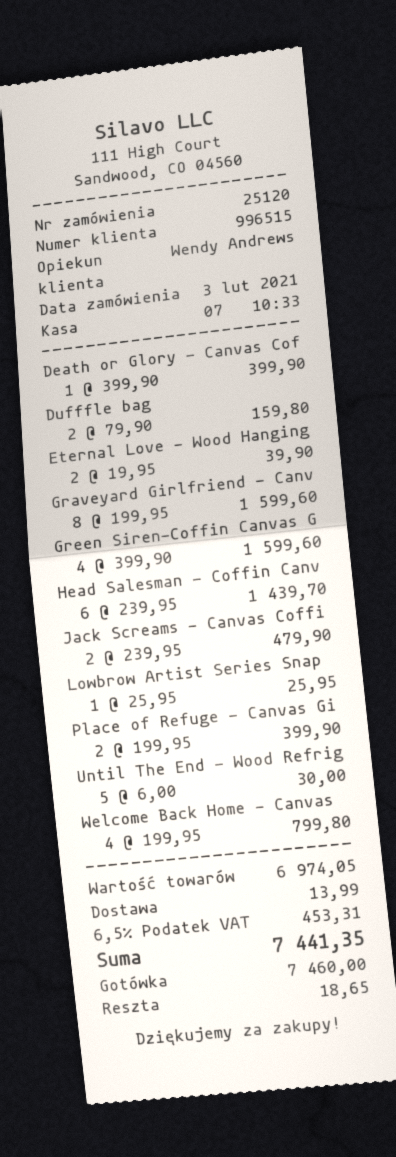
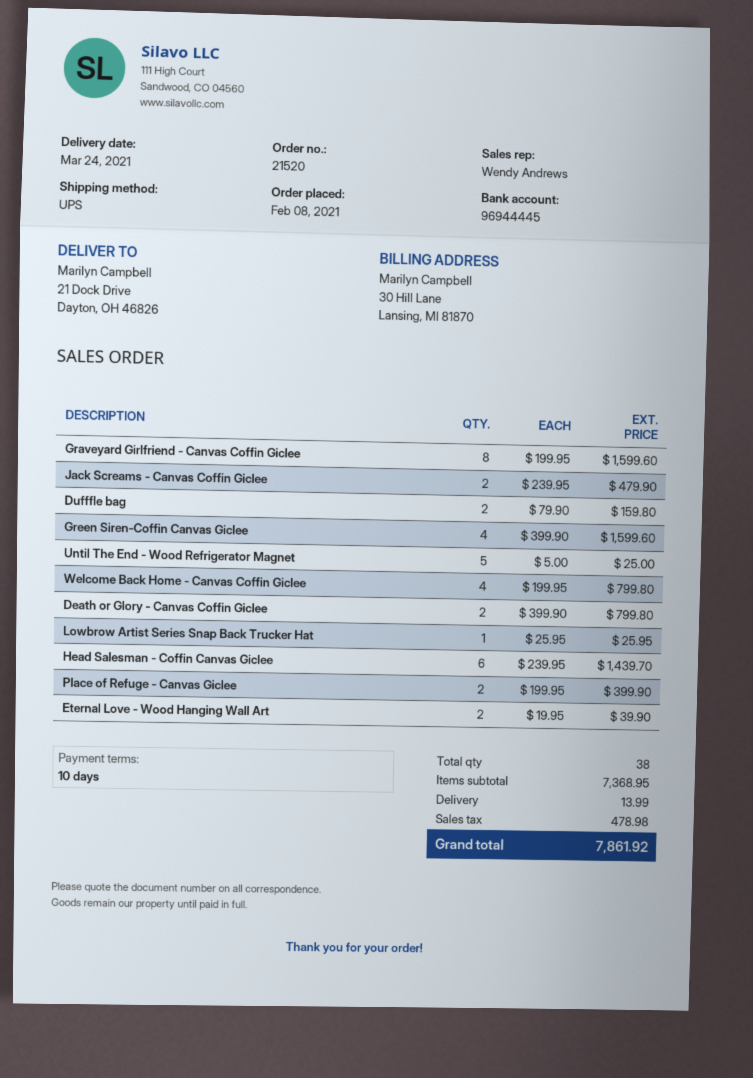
order number: 25120 -> 21520
order date: 2021-02-03 -> 2021-02-08
Death or Glory - Canvas Cof: 1 x 399.90 = 399.90 -> 2 x 399.90 = 799.80
Until The End - Wood Refrig: 5 x 6.00 = 30.00 -> 5 x 5.00 = 25.00
subtotal: 6974.05 -> 7368.95
tax: 453.31 -> 478.98
total: 7441.35 -> 7861.92

